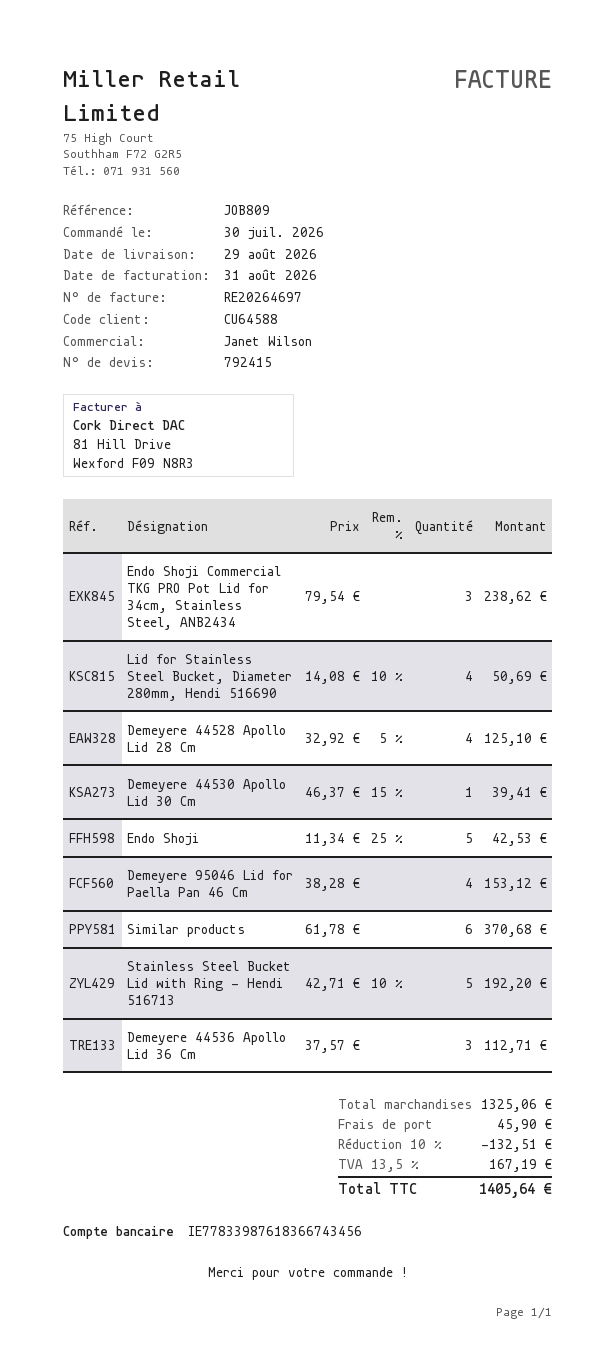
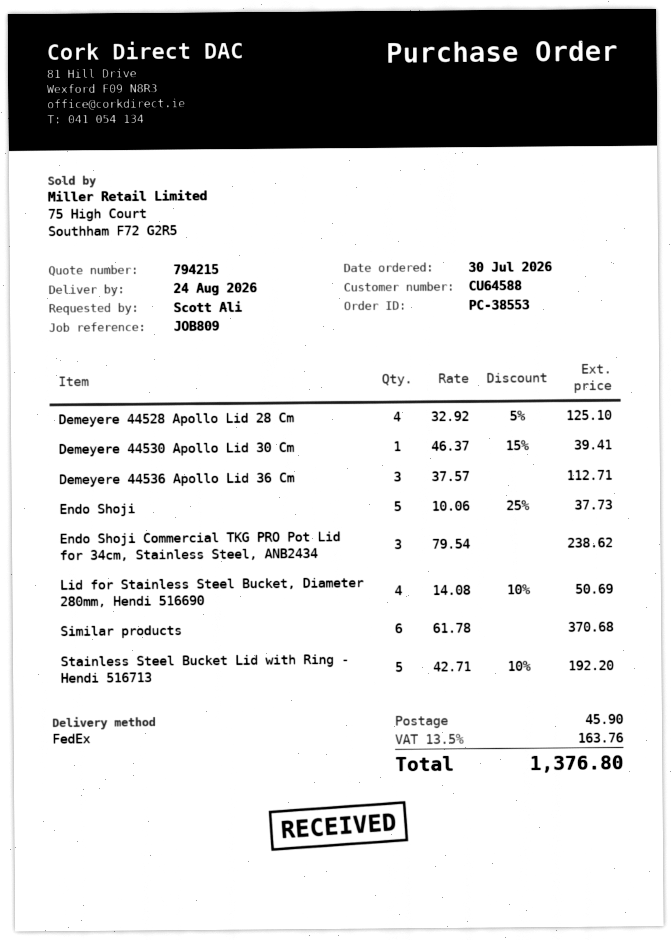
quote number: 792415 -> 794215
delivery date: 2026-08-29 -> 2026-08-24
Endo Shoji: 5 x 11.34 - 25% = 42.53 -> 5 x 10.06 - 25% = 37.73
Demeyere 95046 Lid for Paella Pan 46 Cm: 4 x 38.28 = 153.12 -> none
discount: 10% = 132.51 -> none
tax: 13.5% = 167.19 -> 13.5% = 163.76
total: 1405.64 -> 1376.80

